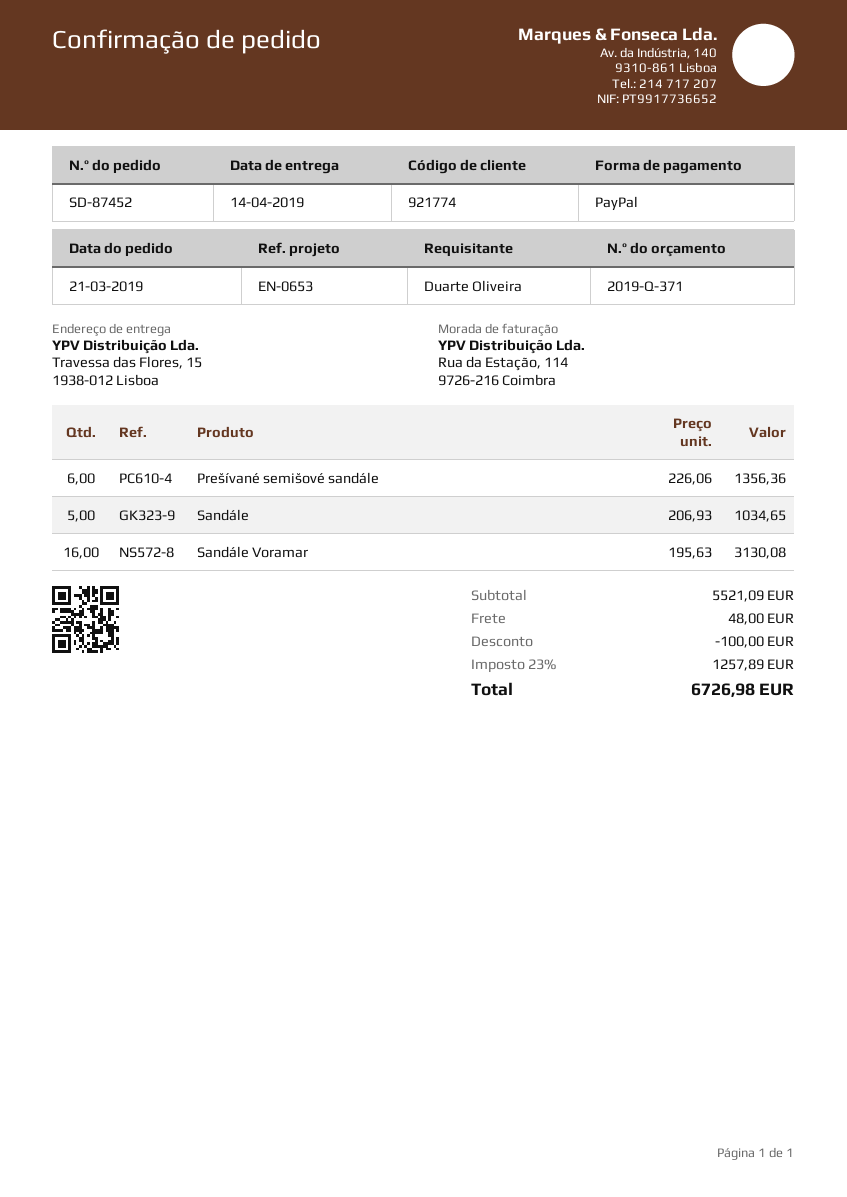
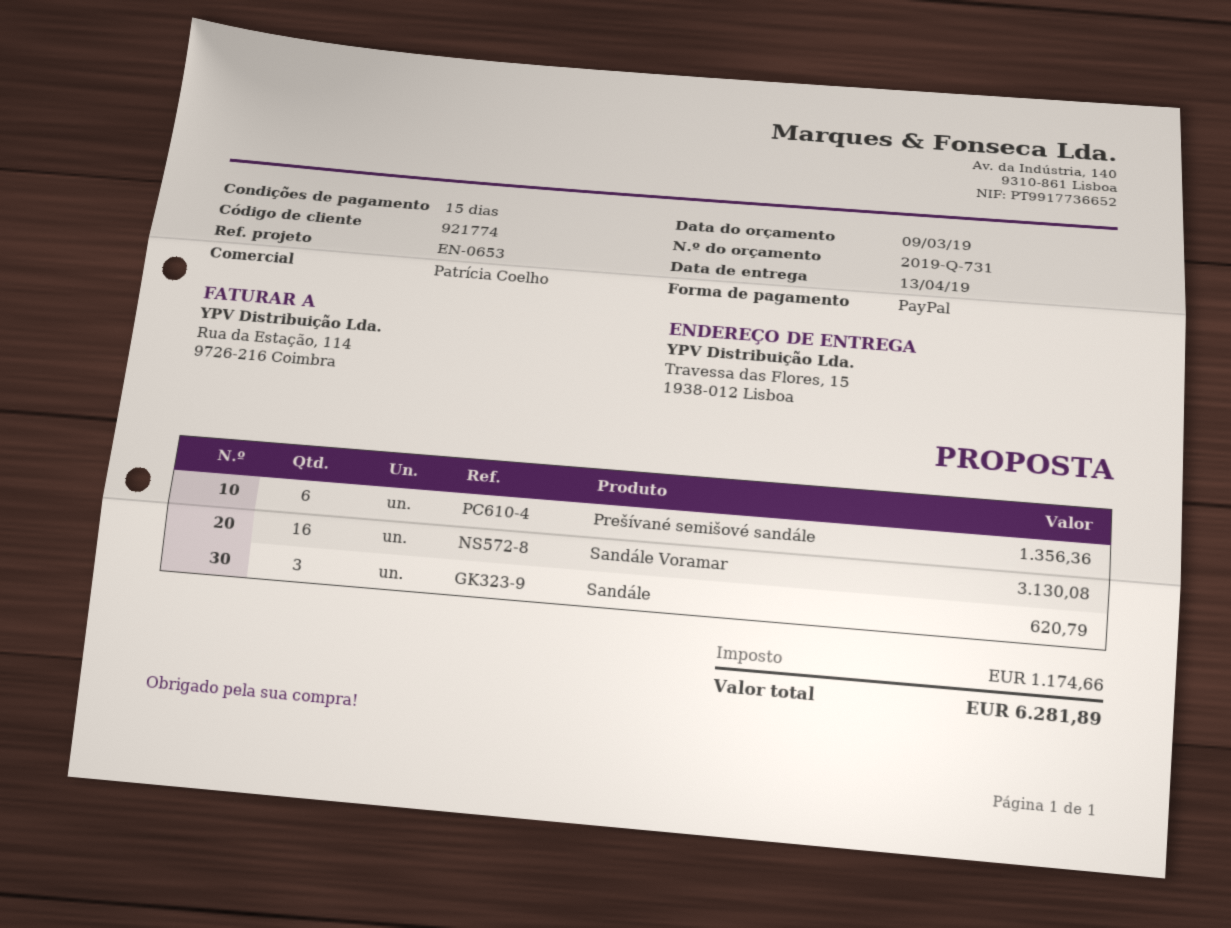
quote number: 2019-Q-371 -> 2019-Q-731
delivery date: 2019-04-14 -> 2019-04-13
Sandále: 5 for 1034.65 -> 3 for 620.79
discount: 100.00 -> none
shipping: 48.00 -> none
tax: 1257.89 -> 1174.66
total: 6726.98 -> 6281.89

